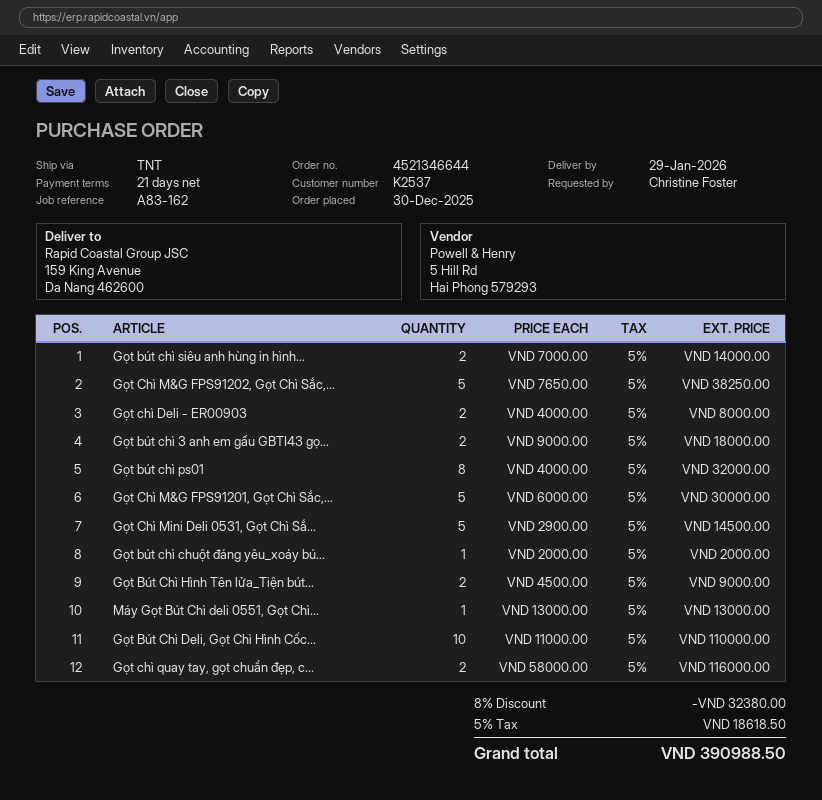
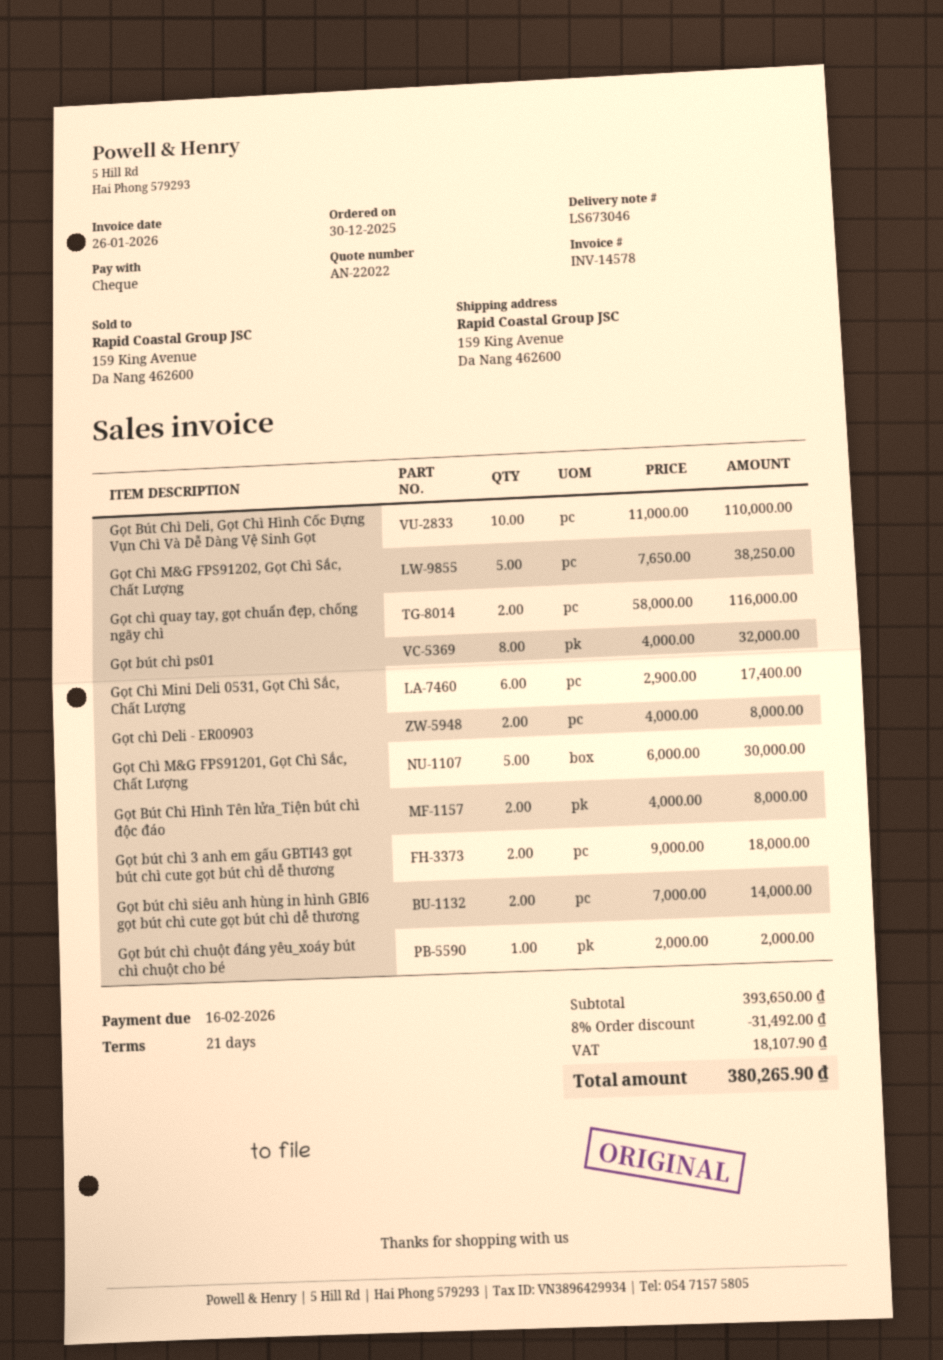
Gọt Chì Mini Deli 0531, Gọt Chì Sắ...: 5 x 2900.00 = 14500.00 -> 6 x 2900.00 = 17400.00
Gọt Bút Chì Hình Tên lửa_Tiện bút...: 2 x 4500.00 = 9000.00 -> 2 x 4000.00 = 8000.00
Máy Gọt Bút Chì deli 0551, Gọt Chì...: 1 x 13000.00 = 13000.00 -> none
discount: 8% = 32380.00 -> 8% = 31492.00
tax: 18618.50 -> 18107.90
total: 390988.50 -> 380265.90

